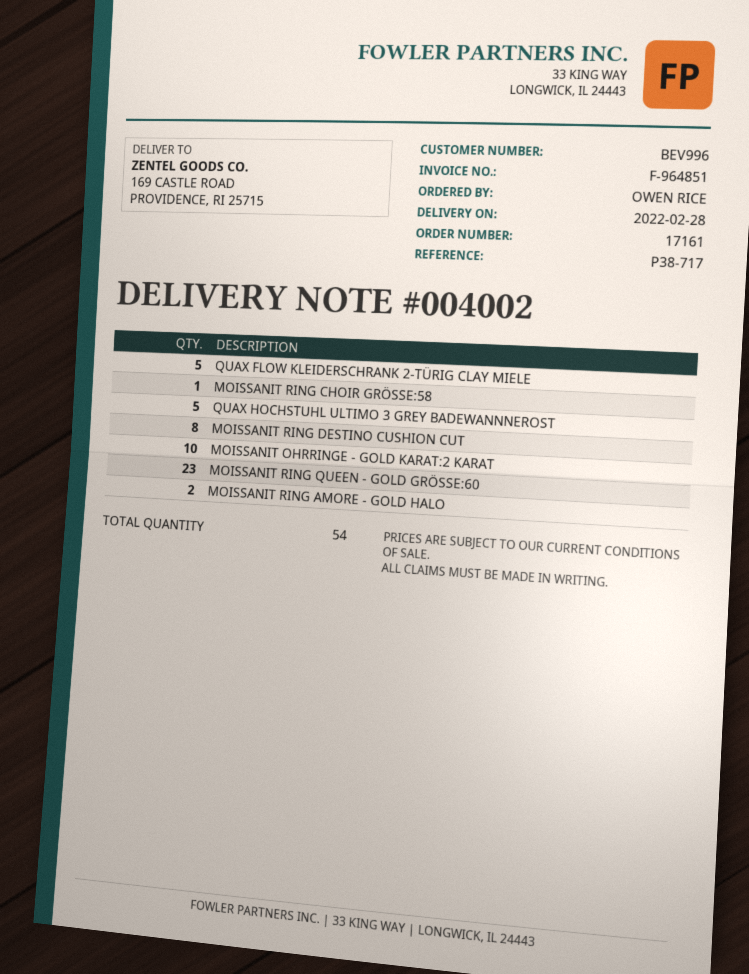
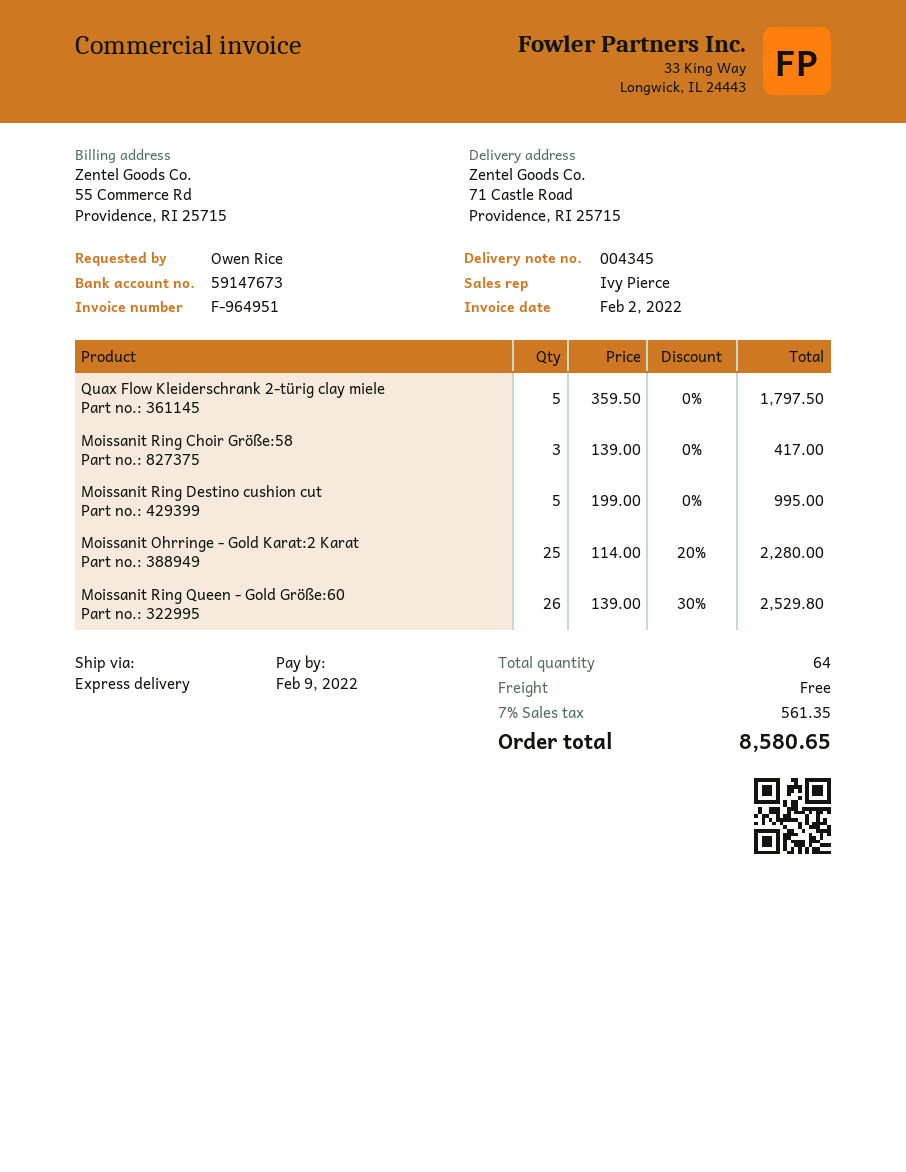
delivery note number: 004002 -> 004345
invoice number: F-964851 -> F-964951
ship to: 169 CASTLE ROAD, PROVIDENCE, RI 25715 -> 71 Castle Road, Providence, RI 25715
MOISSANIT RING CHOIR GRÖSSE:58: 1 -> 3
QUAX HOCHSTUHL ULTIMO 3 GREY BADEWANNNEROST: 5 -> none
MOISSANIT RING DESTINO CUSHION CUT: 8 -> 5
MOISSANIT OHRRINGE - GOLD KARAT:2 KARAT: 10 -> 25
MOISSANIT RING QUEEN - GOLD GRÖSSE:60: 23 -> 26
MOISSANIT RING AMORE - GOLD HALO: 2 -> none
total quantity: 54 -> 64

